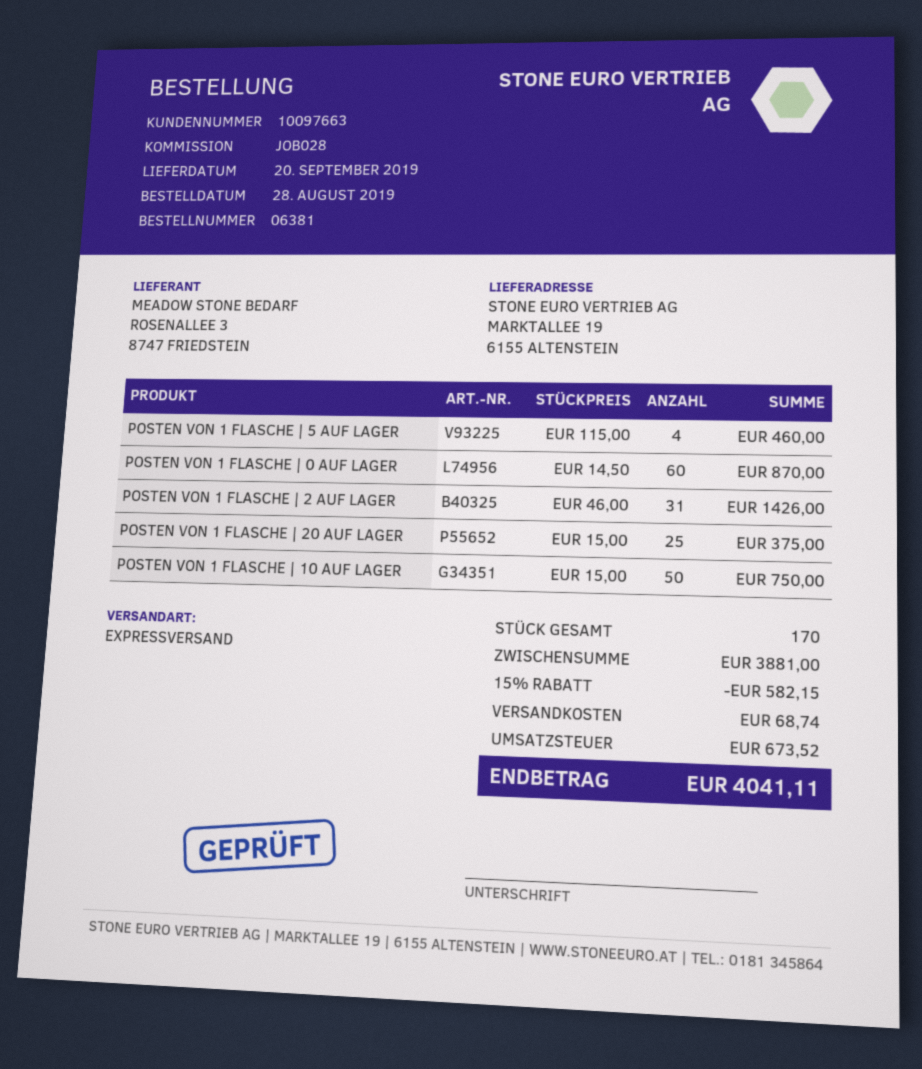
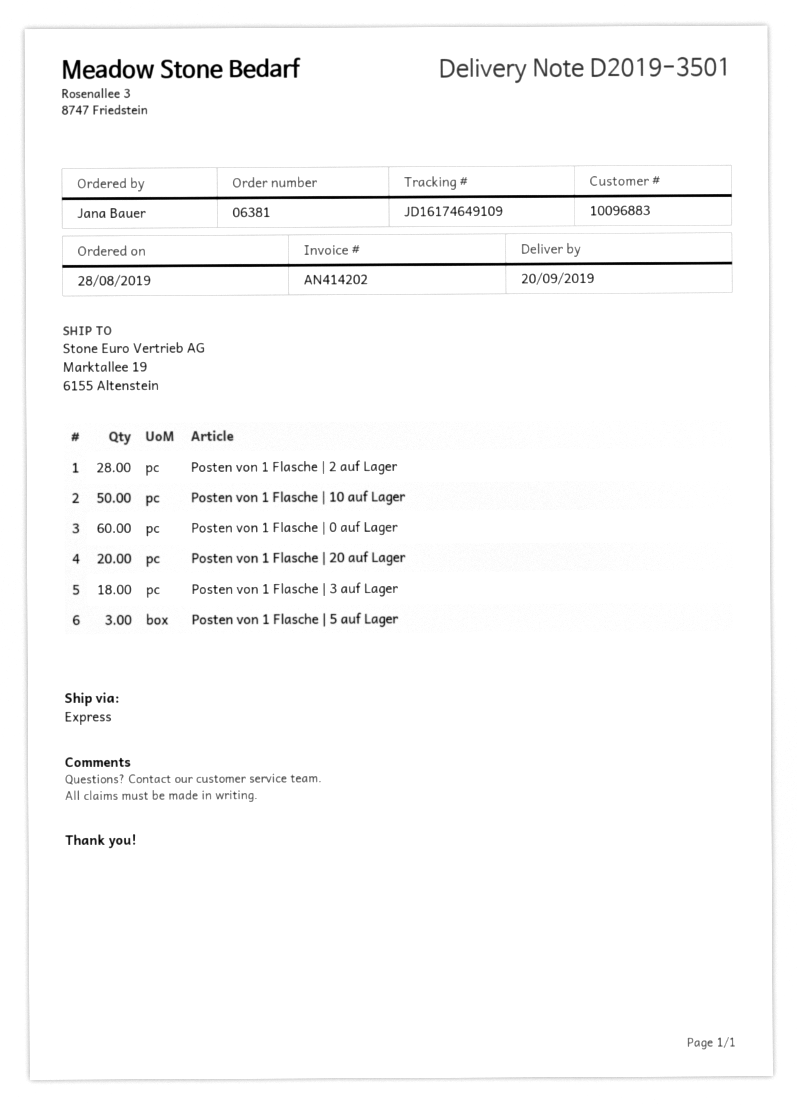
customer number: 10097663 -> 10096883
POSTEN VON 1 FLASCHE | 5 AUF LAGER: 4 -> 3
POSTEN VON 1 FLASCHE | 2 AUF LAGER: 31 -> 28
POSTEN VON 1 FLASCHE | 20 AUF LAGER: 25 -> 20
Posten von 1 Flasche | 3 auf Lager: none -> 18

